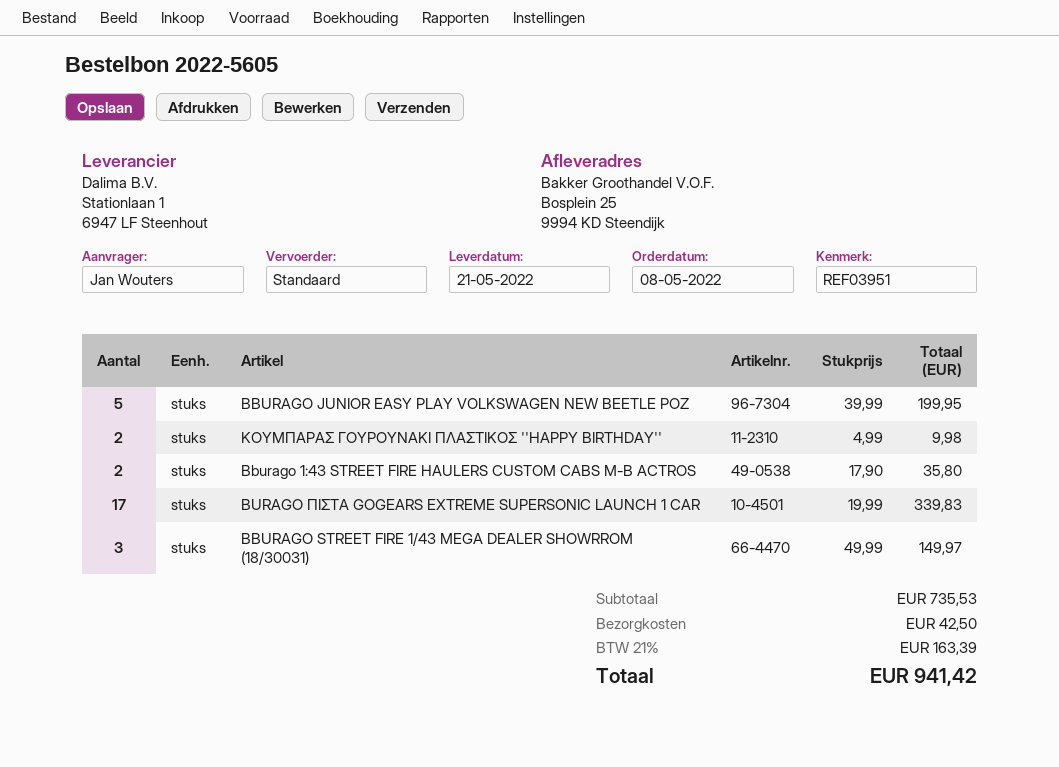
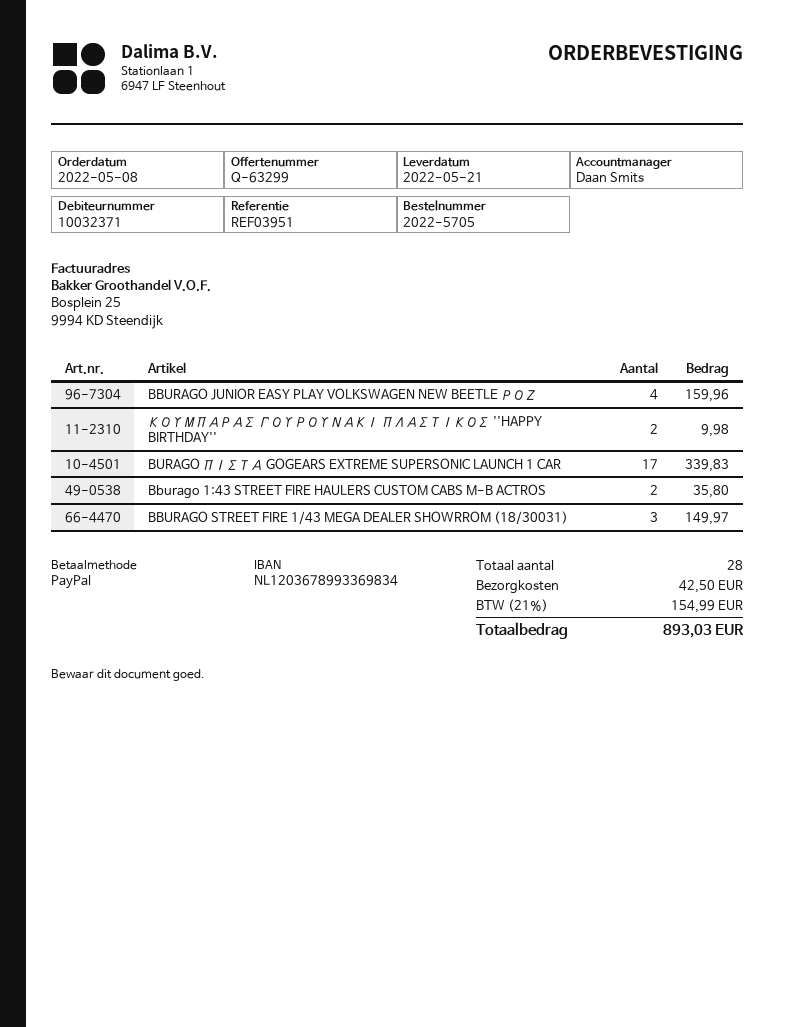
order number: 2022-5605 -> 2022-5705
BBURAGO JUNIOR EASY PLAY VOLKSWAGEN NEW BEETLE ΡΟΖ: 5 for 199.95 -> 4 for 159.96
tax: 21% = 163.39 -> 21% = 154.99
total: 941.42 -> 893.03

